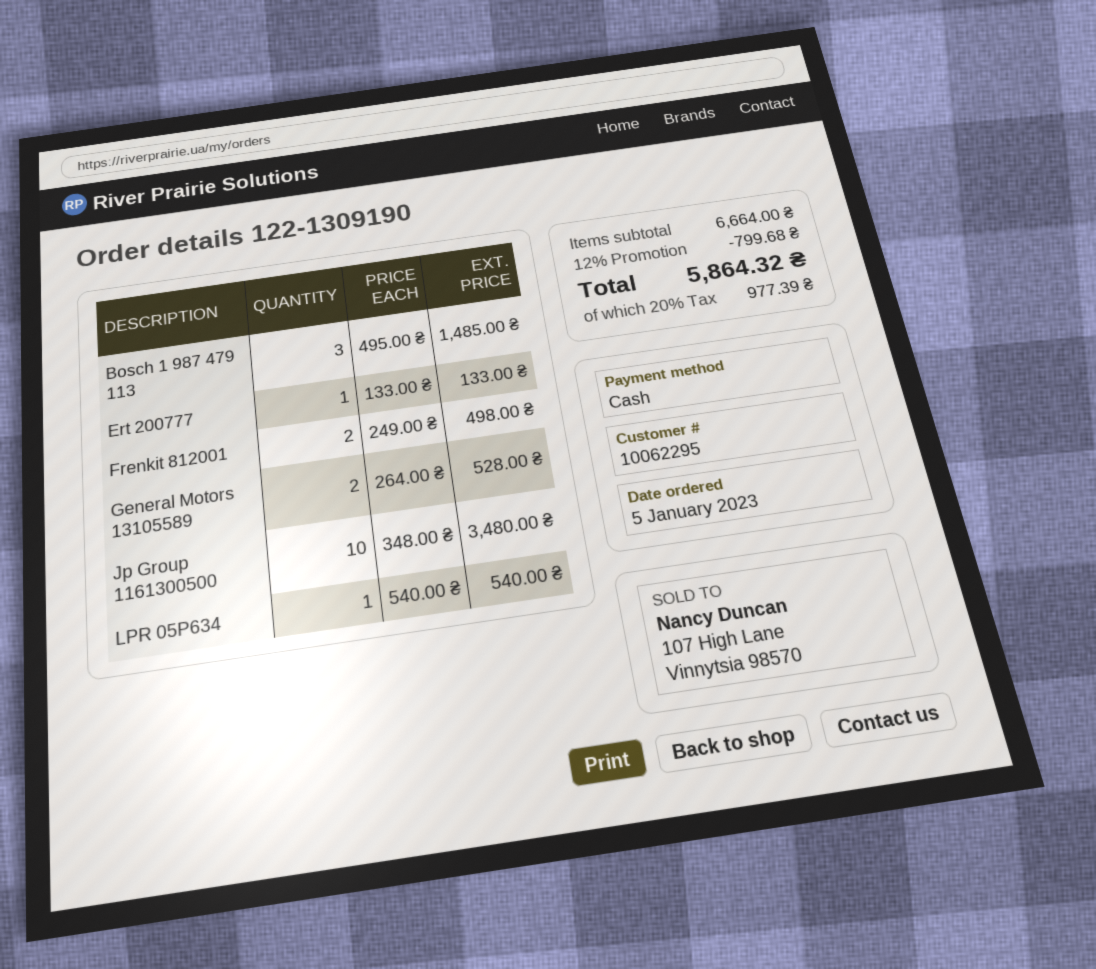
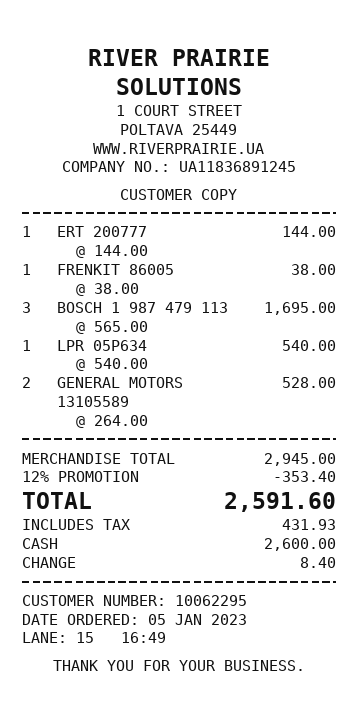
Bosch 1 987 479 113: 3 x 495.00 = 1485.00 -> 3 x 565.00 = 1695.00
Ert 200777: 1 x 133.00 = 133.00 -> 1 x 144.00 = 144.00
Frenkit 812001: 2 x 249.00 = 498.00 -> none
Jp Group 1161300500: 10 x 348.00 = 3480.00 -> none
FRENKIT 86005: none -> 1 x 38.00 = 38.00
subtotal: 6664.00 -> 2945.00
discount: 12% = 799.68 -> 12% = 353.40
tax: 977.39 -> 431.93
total: 5864.32 -> 2591.60

